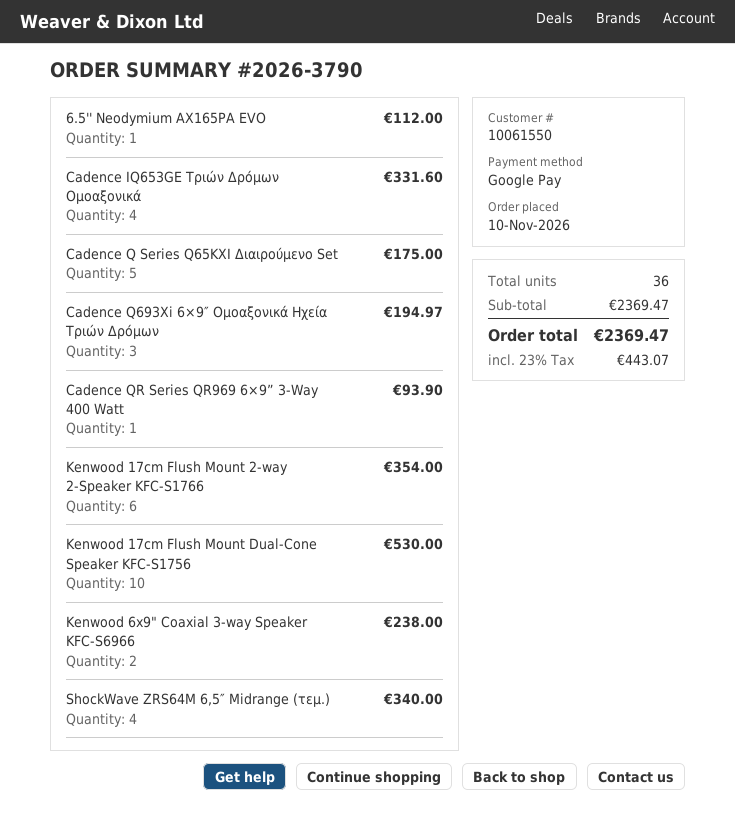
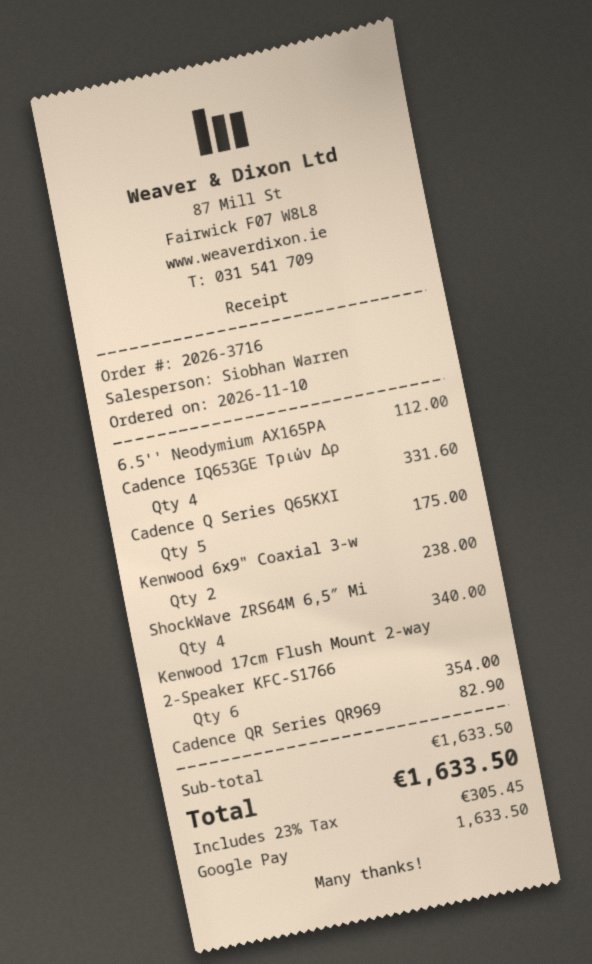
order number: 2026-3790 -> 2026-3716
Cadence Q693Xi 6×9″ Ομοαξονικά Ηχεία Τριών Δρόμων: 3 for 194.97 -> none
Cadence QR Series QR969 6×9” 3-Way 400 Watt: 1 for 93.90 -> 1 for 82.90
Kenwood 17cm Flush Mount Dual-Cone Speaker KFC-S1756: 10 for 530.00 -> none
subtotal: 2369.47 -> 1633.50
tax: 23% = 443.07 -> 23% = 305.45
total: 2369.47 -> 1633.50

